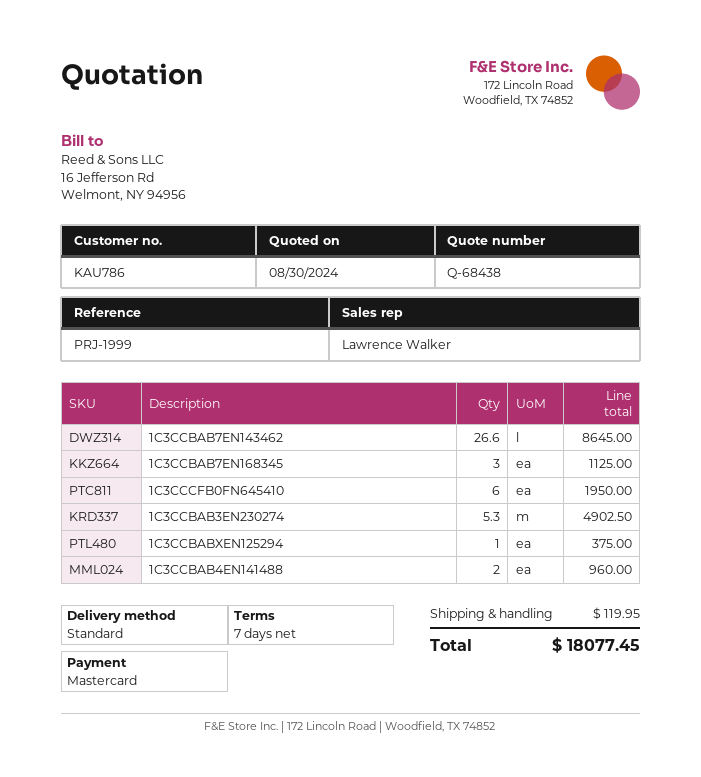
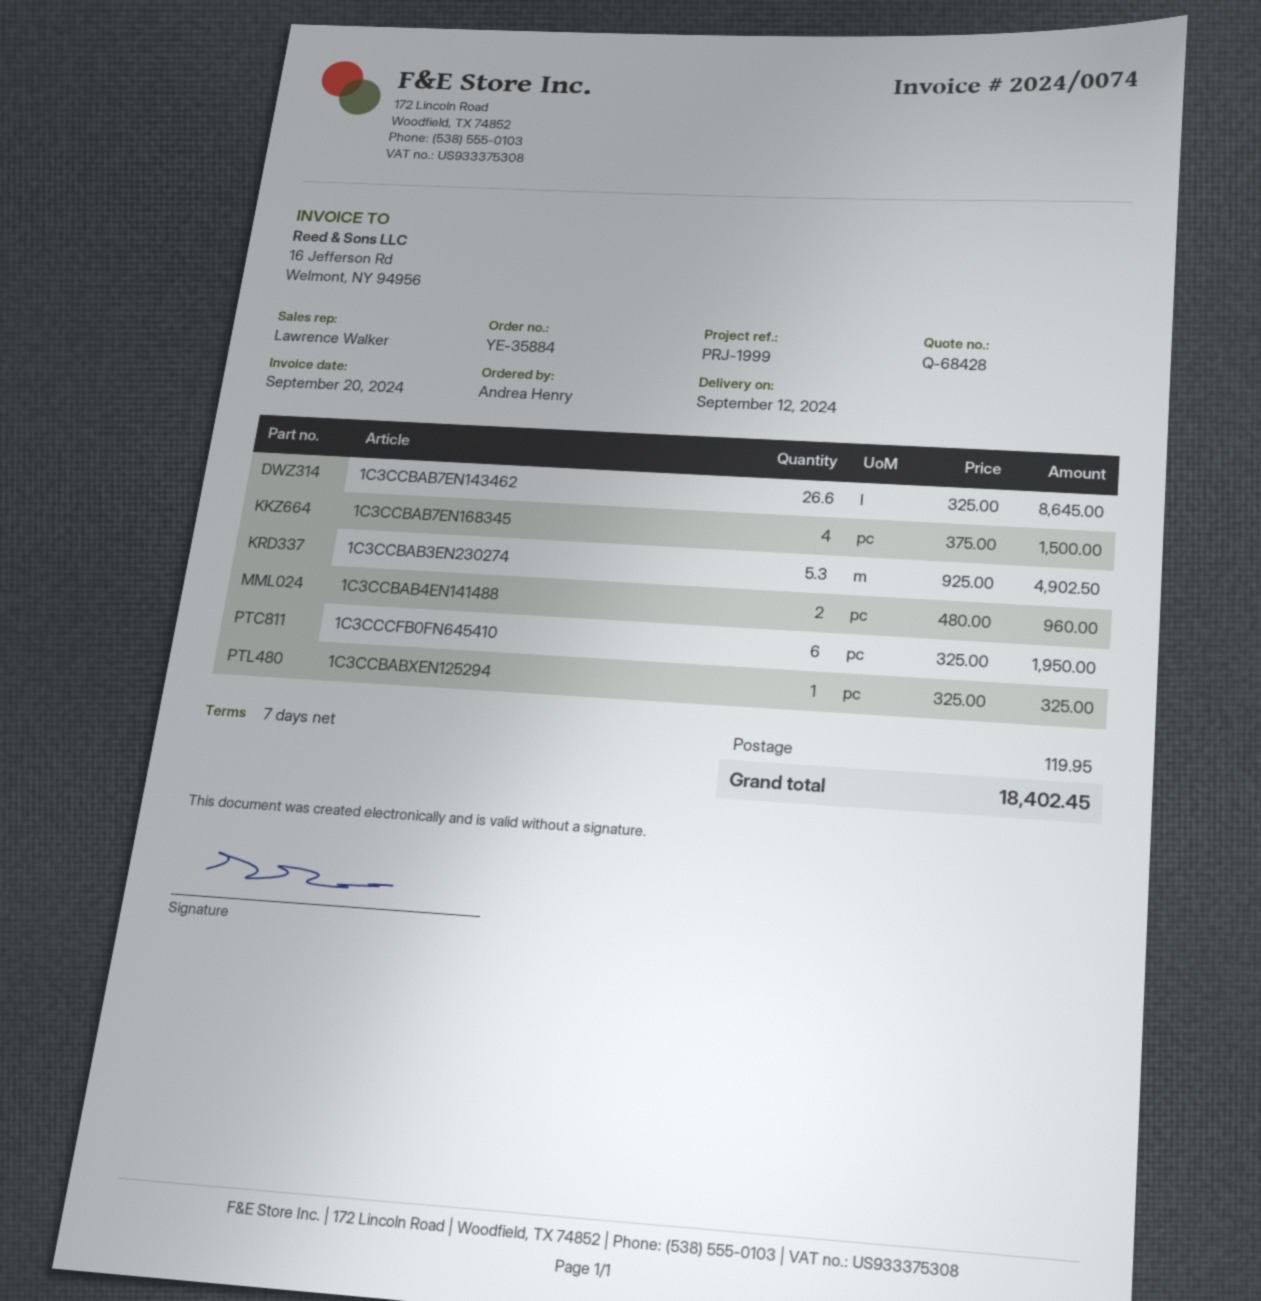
quote number: Q-68438 -> Q-68428
1C3CCBAB7EN168345: 3 for 1125.00 -> 4 for 1500.00
1C3CCBABXEN125294: 1 for 375.00 -> 1 for 325.00
total: 18077.45 -> 18402.45

